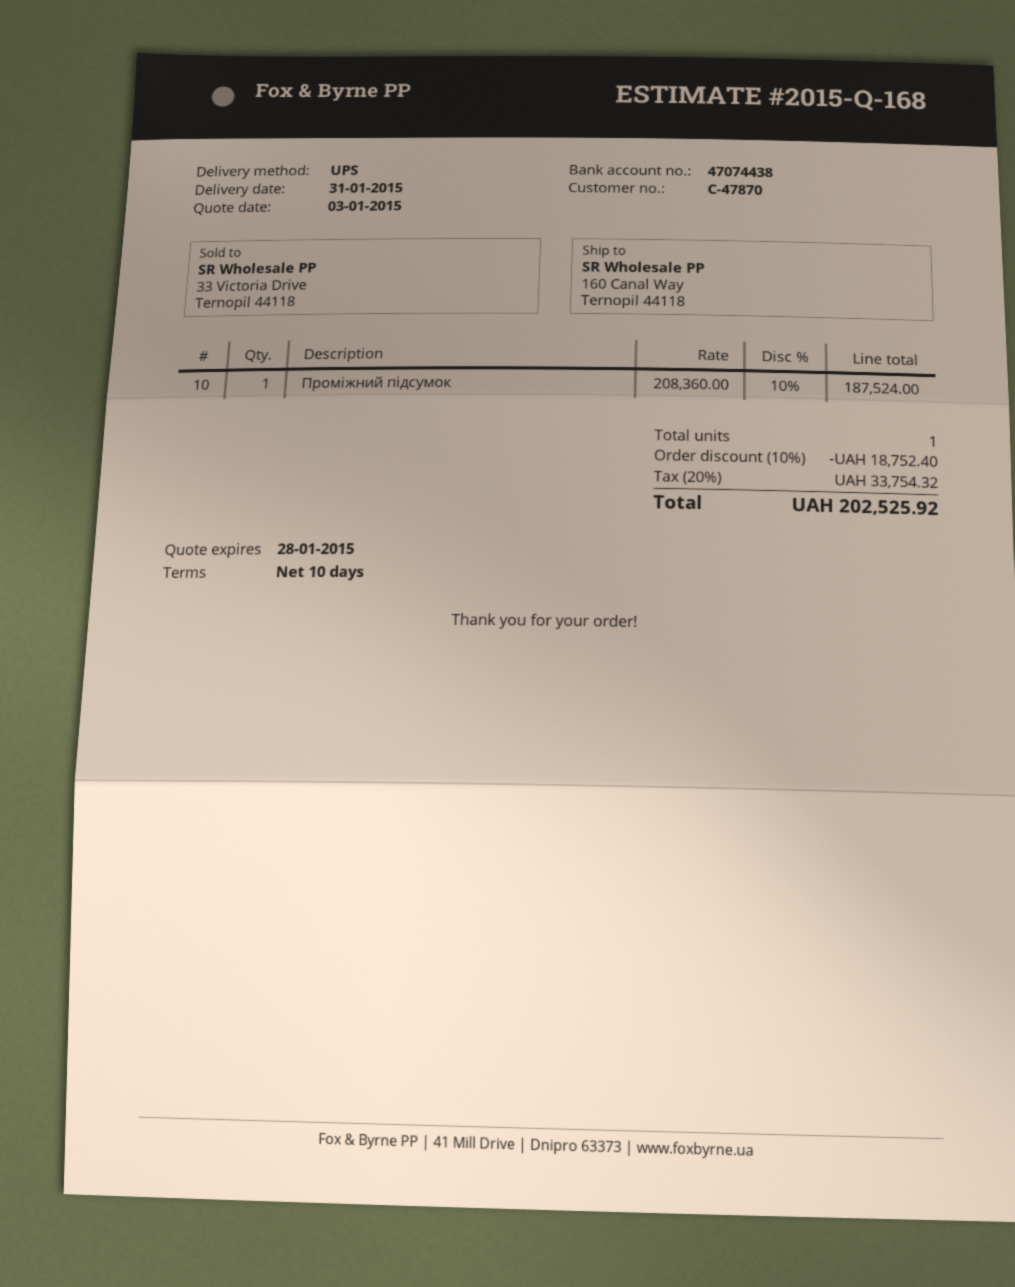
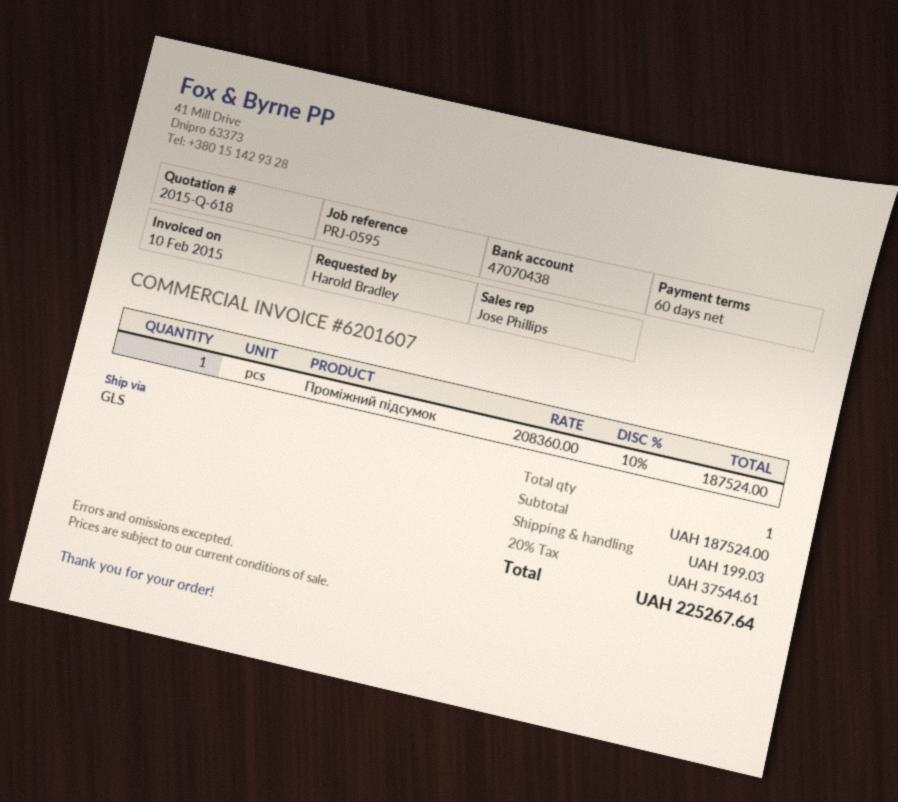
quote number: 2015-Q-168 -> 2015-Q-618
payment terms: 10 days -> 60 days
bank account: 47074438 -> 47070438
shipping method: UPS -> GLS
discount: 10% = 18752.40 -> none
shipping: none -> 199.03
tax: 20% = 33754.32 -> 20% = 37544.61
total: 202525.92 -> 225267.64

